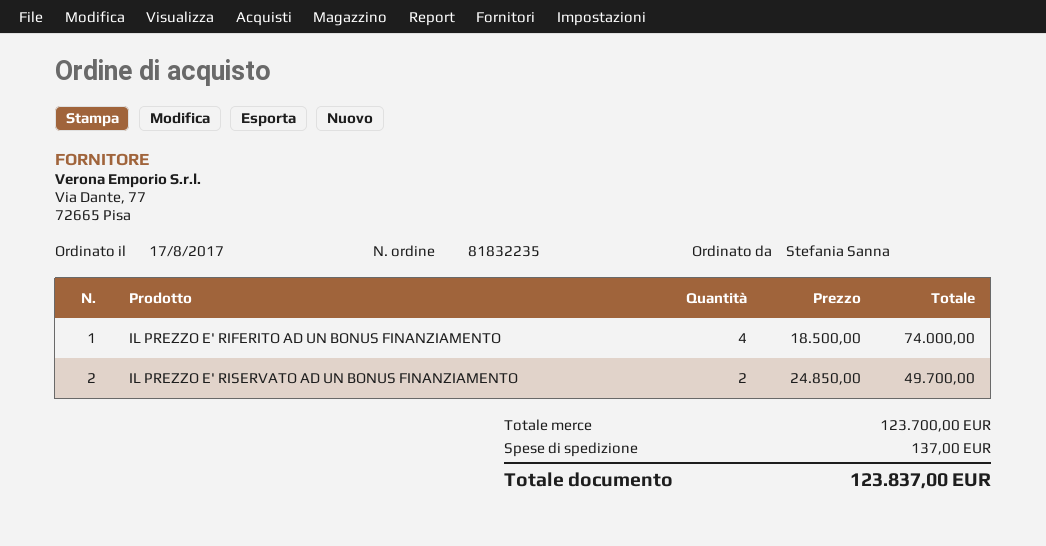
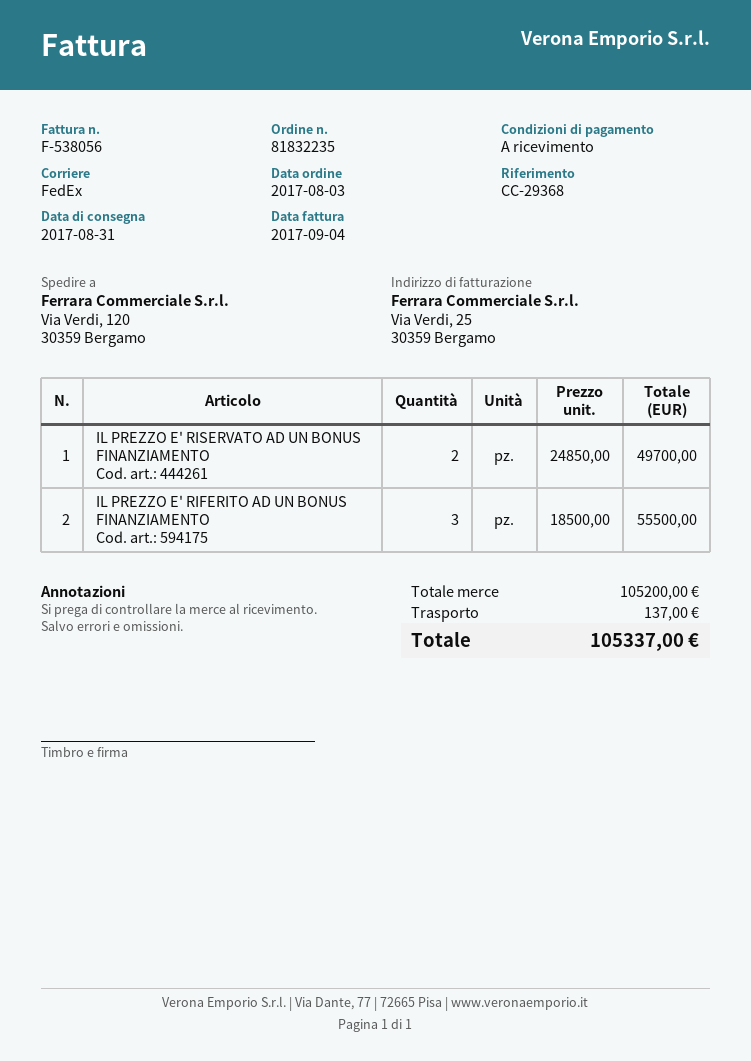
order date: 2017-08-17 -> 2017-08-03
IL PREZZO E' RIFERITO AD UN BONUS FINANZIAMENTO: 4 x 18500.00 = 74000.00 -> 3 x 18500.00 = 55500.00
subtotal: 123700.00 -> 105200.00
total: 123837.00 -> 105337.00

